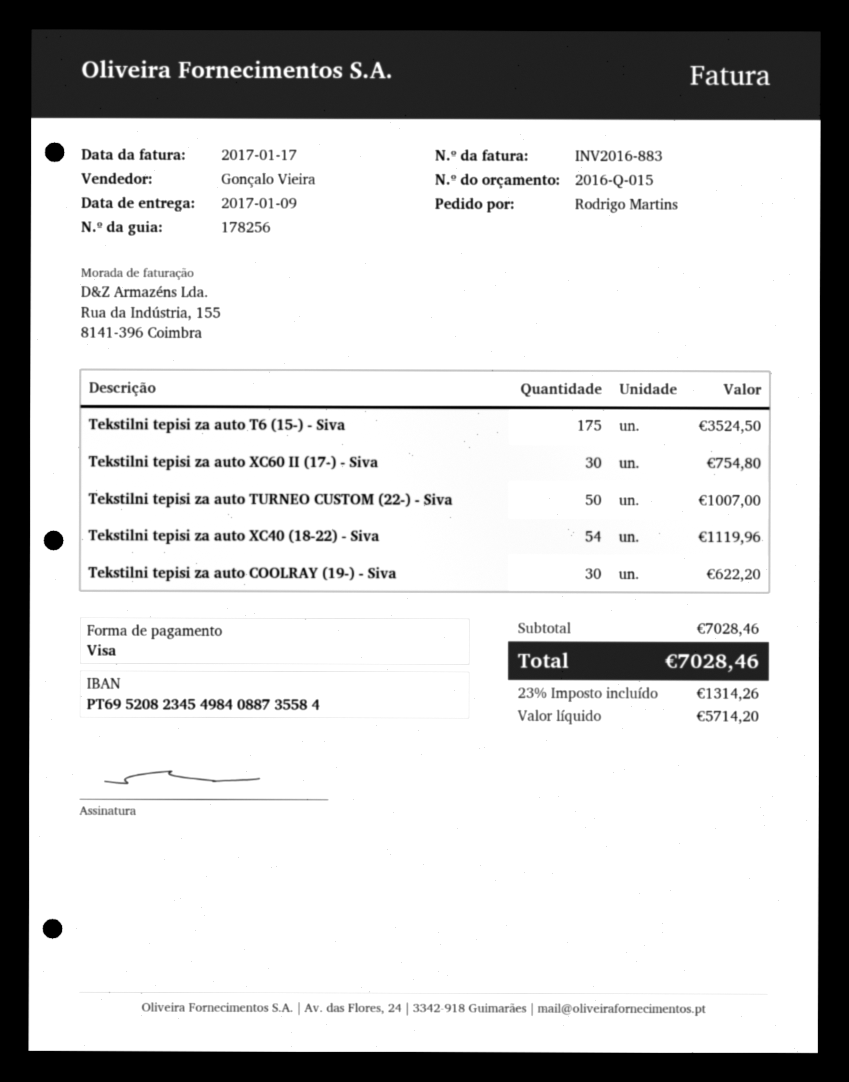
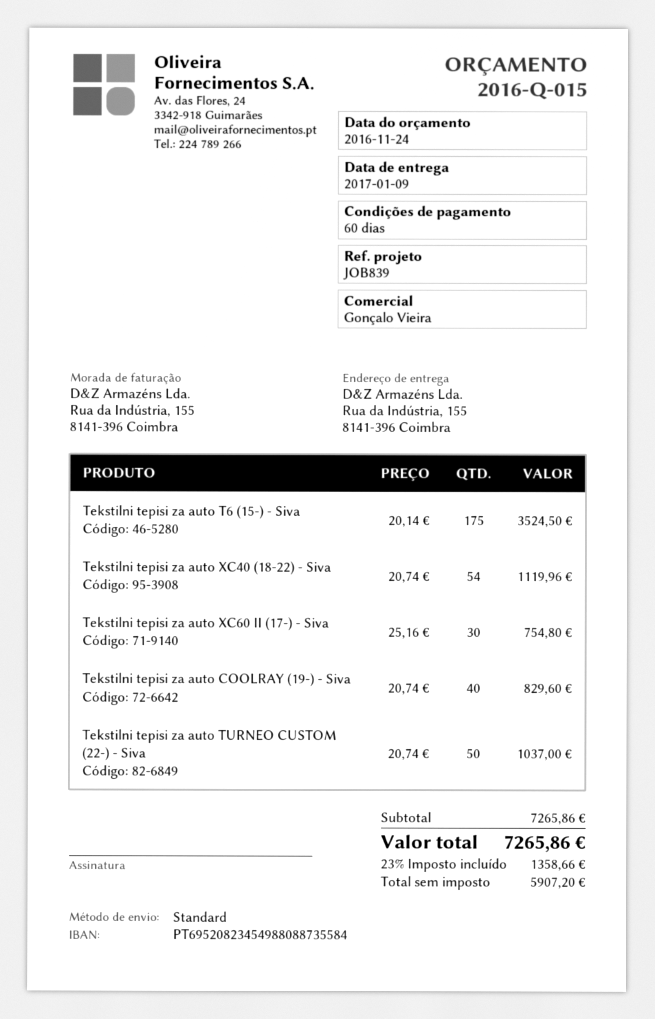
bank account: PT69520823454984088735584 -> PT69520823454988088735584
Tekstilni tepisi za auto TURNEO CUSTOM (22-) - Siva: 50 for 1007.00 -> 50 for 1037.00
Tekstilni tepisi za auto COOLRAY (19-) - Siva: 30 for 622.20 -> 40 for 829.60
subtotal: 7028.46 -> 7265.86
net: 5714.20 -> 5907.20
tax: 23% = 1314.26 -> 23% = 1358.66
total: 7028.46 -> 7265.86

